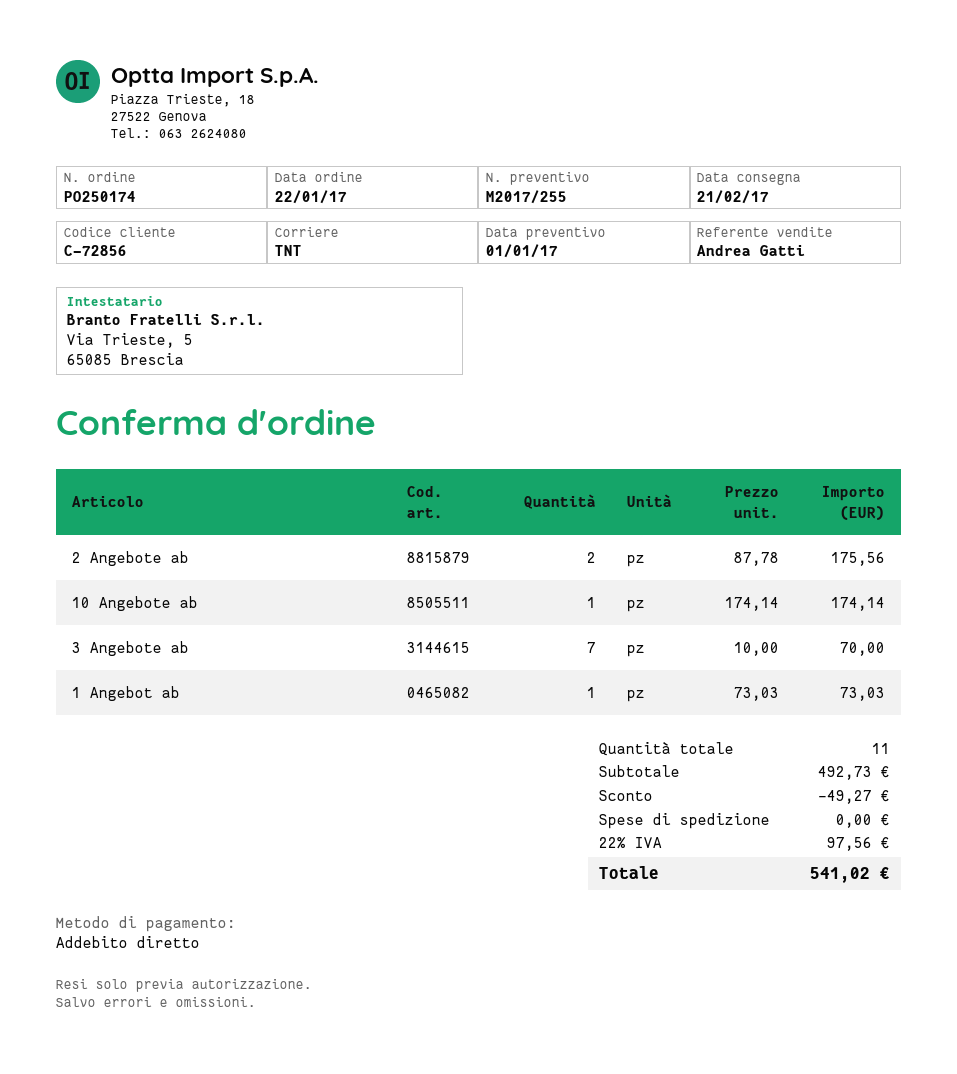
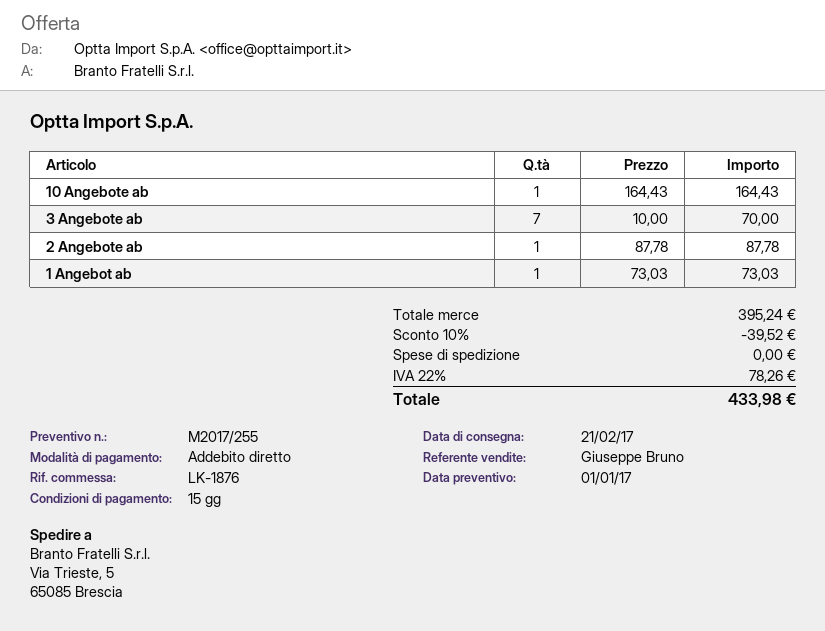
sales rep: Andrea Gatti -> Giuseppe Bruno
2 Angebote ab: 2 x 87.78 = 175.56 -> 1 x 87.78 = 87.78
10 Angebote ab: 1 x 174.14 = 174.14 -> 1 x 164.43 = 164.43
subtotal: 492.73 -> 395.24
discount: 49.27 -> 39.52
tax: 22% = 97.56 -> 22% = 78.26
total: 541.02 -> 433.98

